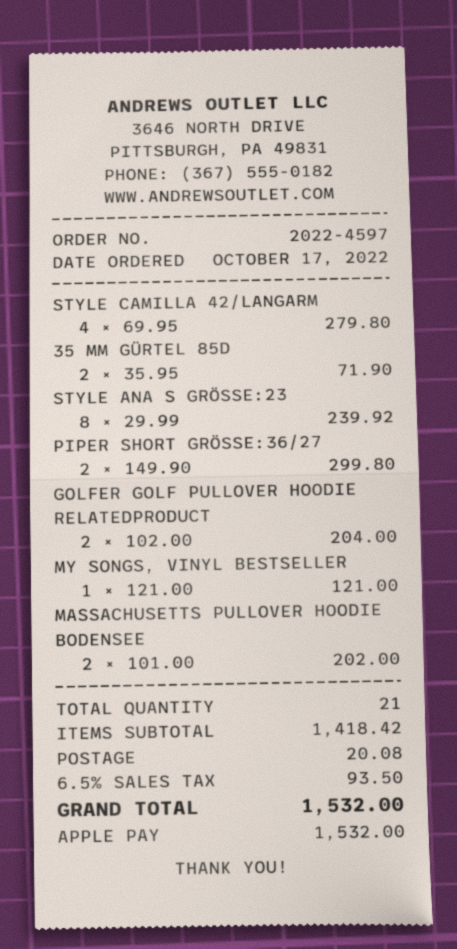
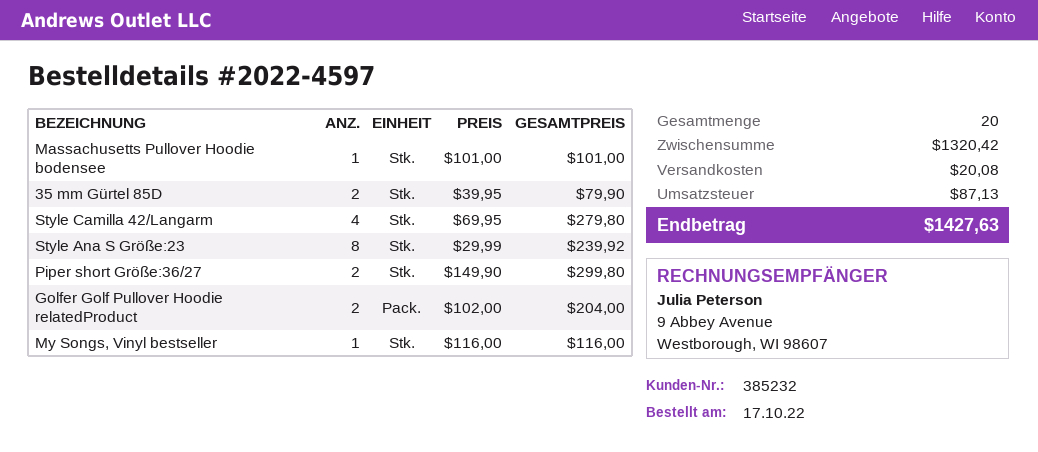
35 MM GÜRTEL 85D: 2 x 35.95 = 71.90 -> 2 x 39.95 = 79.90
MY SONGS, VINYL BESTSELLER: 1 x 121.00 = 121.00 -> 1 x 116.00 = 116.00
MASSACHUSETTS PULLOVER HOODIE BODENSEE: 2 x 101.00 = 202.00 -> 1 x 101.00 = 101.00
total quantity: 21 -> 20
subtotal: 1418.42 -> 1320.42
tax: 93.50 -> 87.13
total: 1532.00 -> 1427.63

